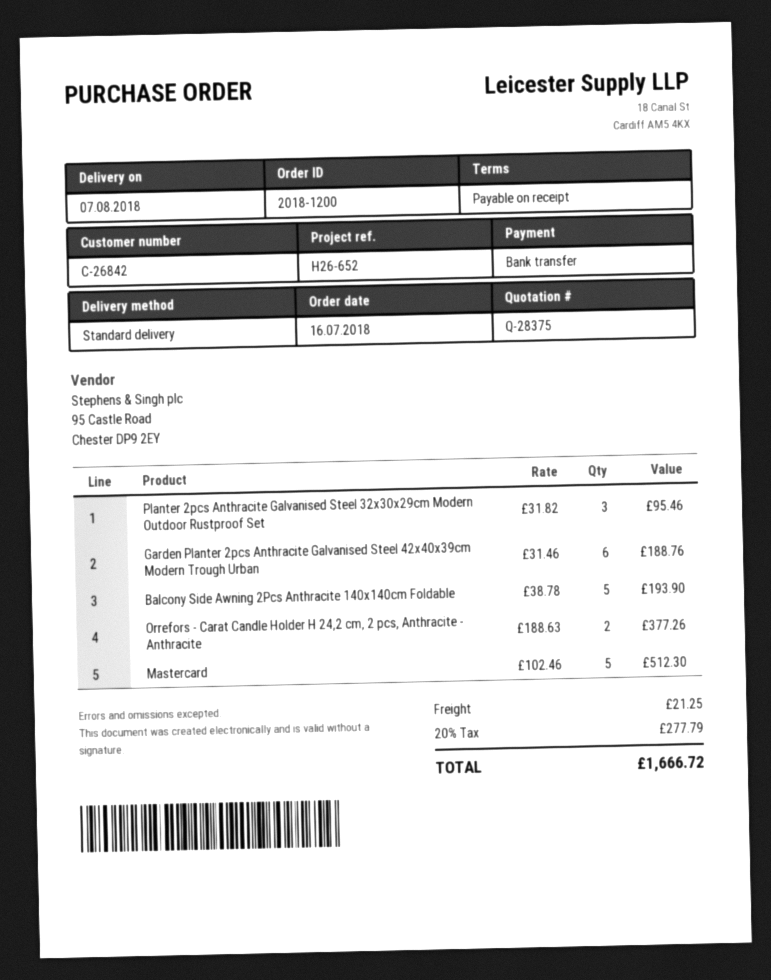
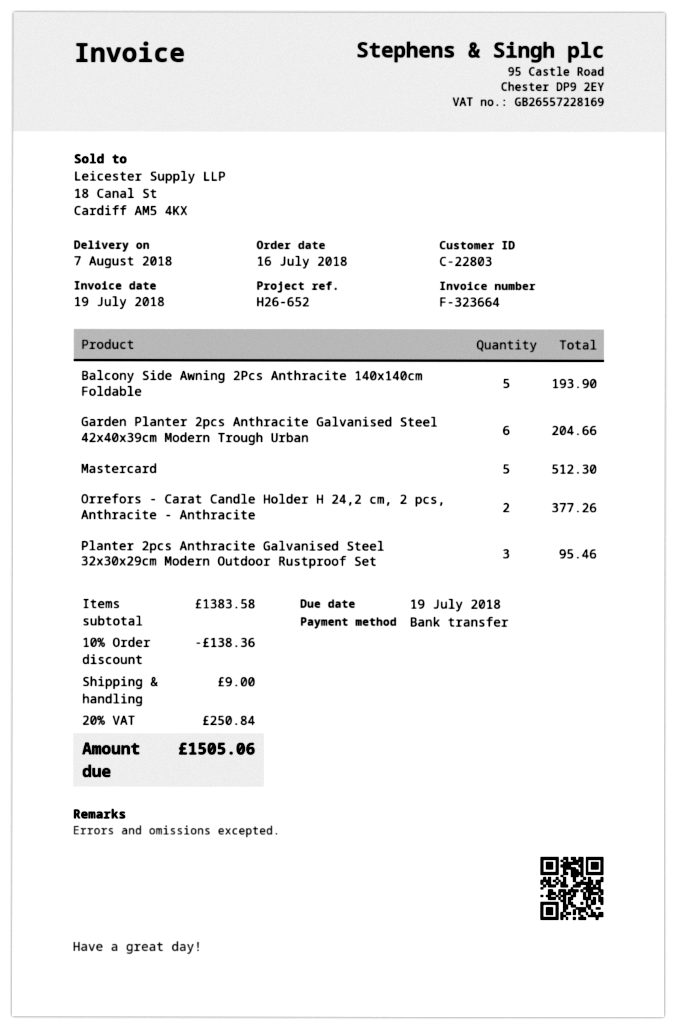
customer number: C-26842 -> C-22803
Garden Planter 2pcs Anthracite Galvanised Steel 42x40x39cm Modern Trough Urban: 6 for 188.76 -> 6 for 204.66
discount: none -> 10% = 138.36
shipping: 21.25 -> 9.00
tax: 20% = 277.79 -> 20% = 250.84
total: 1666.72 -> 1505.06

